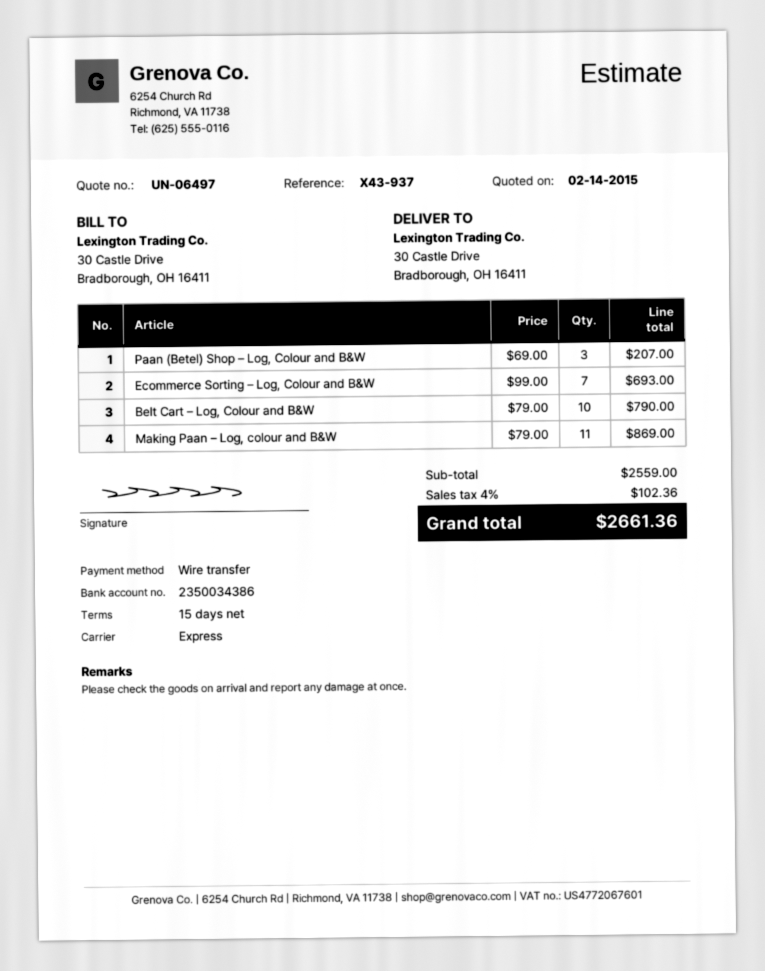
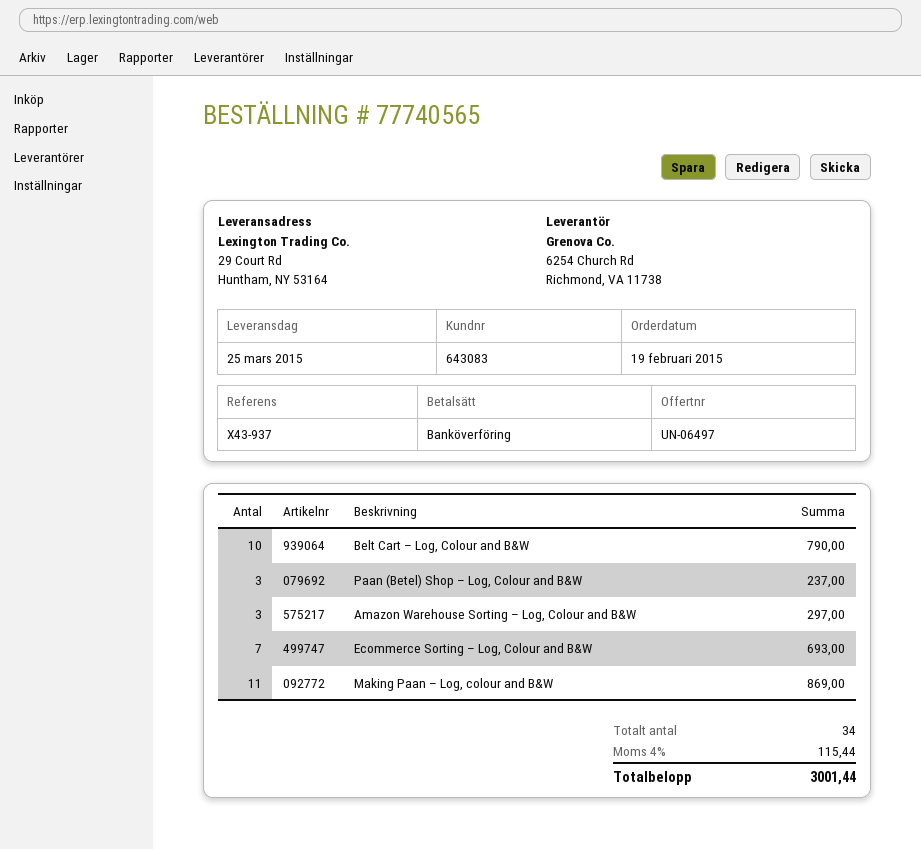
ship to: 30 Castle Drive, Bradborough, OH 16411 -> 29 Court Rd, Huntham, NY 53164
Paan (Betel) Shop – Log, Colour and B&W: 3 for 207.00 -> 3 for 237.00
Amazon Warehouse Sorting – Log, Colour and B&W: none -> 3 for 297.00
tax: 4% = 102.36 -> 4% = 115.44
total: 2661.36 -> 3001.44

